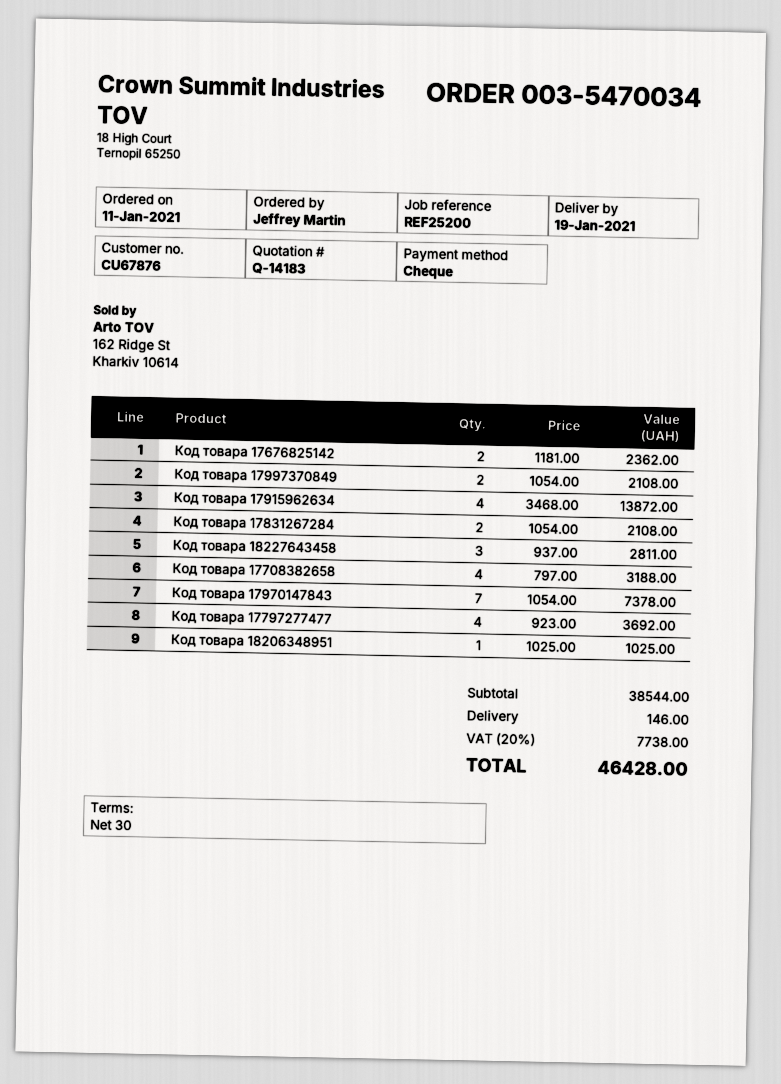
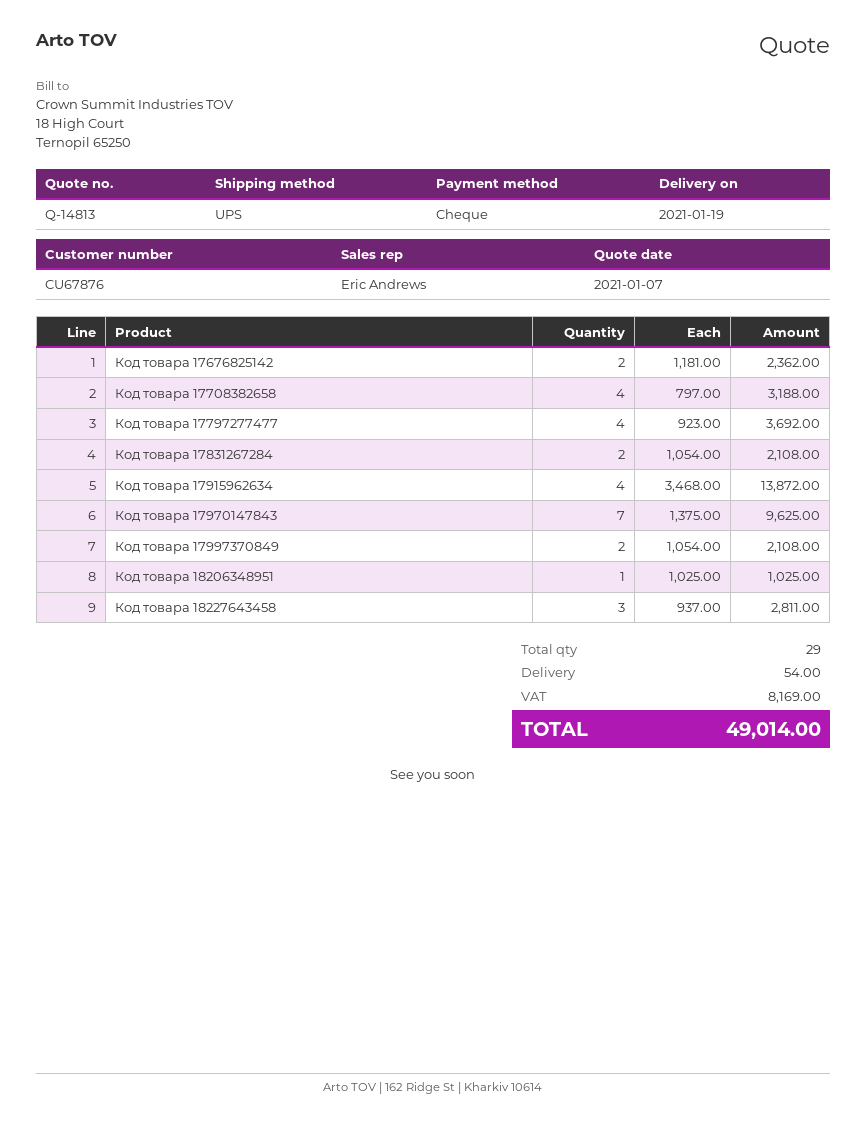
quote number: Q-14183 -> Q-14813
Код товара 17970147843: 7 x 1054.00 = 7378.00 -> 7 x 1375.00 = 9625.00
shipping: 146.00 -> 54.00
tax: 7738.00 -> 8169.00
total: 46428.00 -> 49014.00

